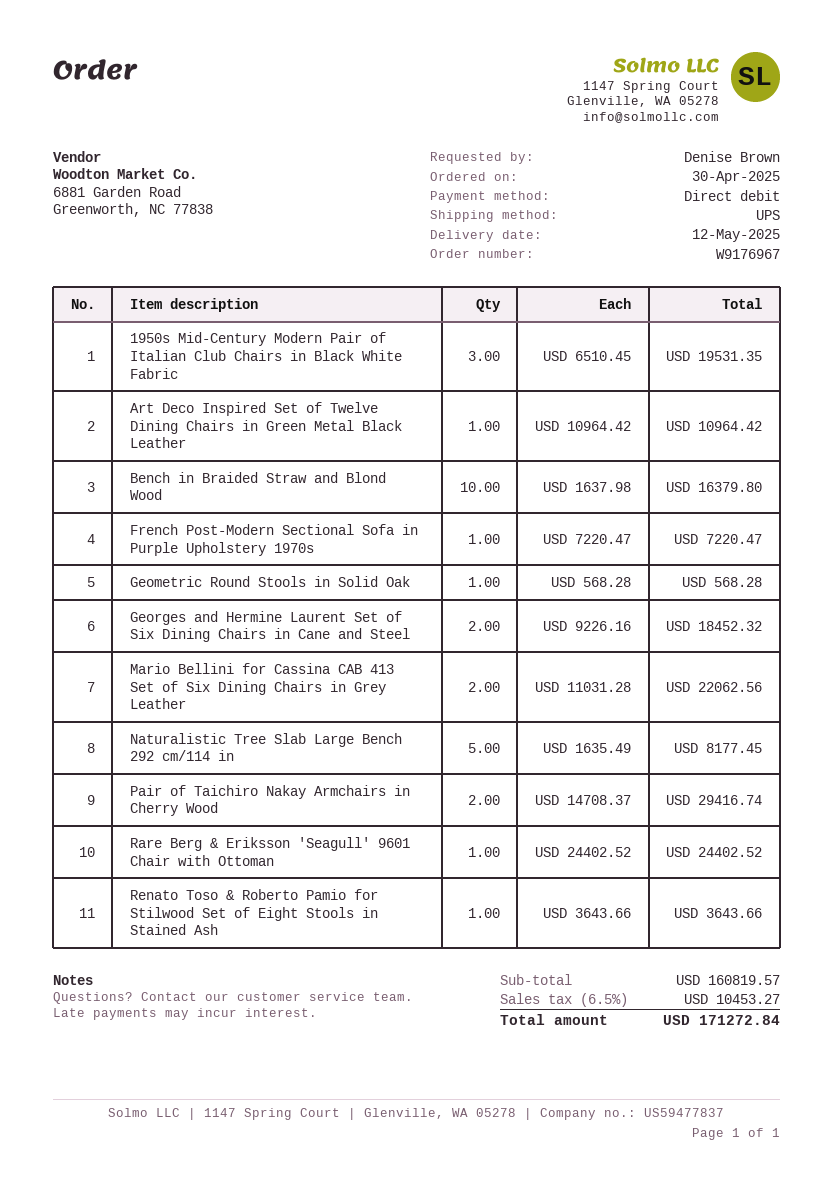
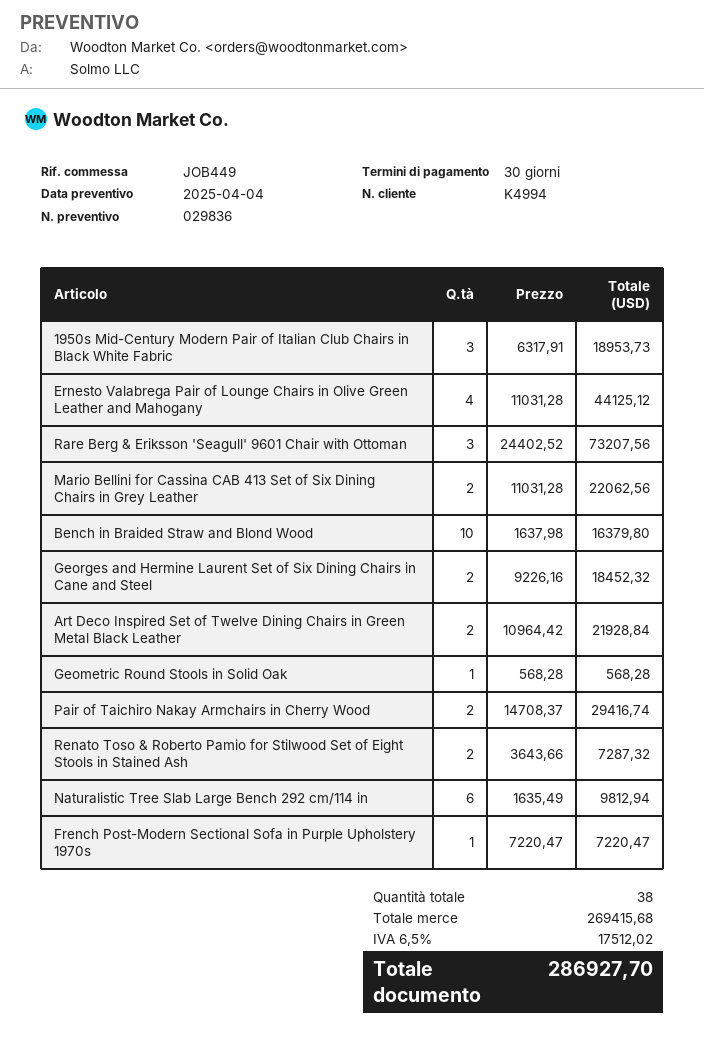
1950s Mid-Century Modern Pair of Italian Club Chairs in Black White Fabric: 3 x 6510.45 = 19531.35 -> 3 x 6317.91 = 18953.73
Art Deco Inspired Set of Twelve Dining Chairs in Green Metal Black Leather: 1 x 10964.42 = 10964.42 -> 2 x 10964.42 = 21928.84
Naturalistic Tree Slab Large Bench 292 cm/114 in: 5 x 1635.49 = 8177.45 -> 6 x 1635.49 = 9812.94
Rare Berg & Eriksson 'Seagull' 9601 Chair with Ottoman: 1 x 24402.52 = 24402.52 -> 3 x 24402.52 = 73207.56
Renato Toso & Roberto Pamio for Stilwood Set of Eight Stools in Stained Ash: 1 x 3643.66 = 3643.66 -> 2 x 3643.66 = 7287.32
Ernesto Valabrega Pair of Lounge Chairs in Olive Green Leather and Mahogany: none -> 4 x 11031.28 = 44125.12
subtotal: 160819.57 -> 269415.68
tax: 6.5% = 10453.27 -> 6.5% = 17512.02
total: 171272.84 -> 286927.70

